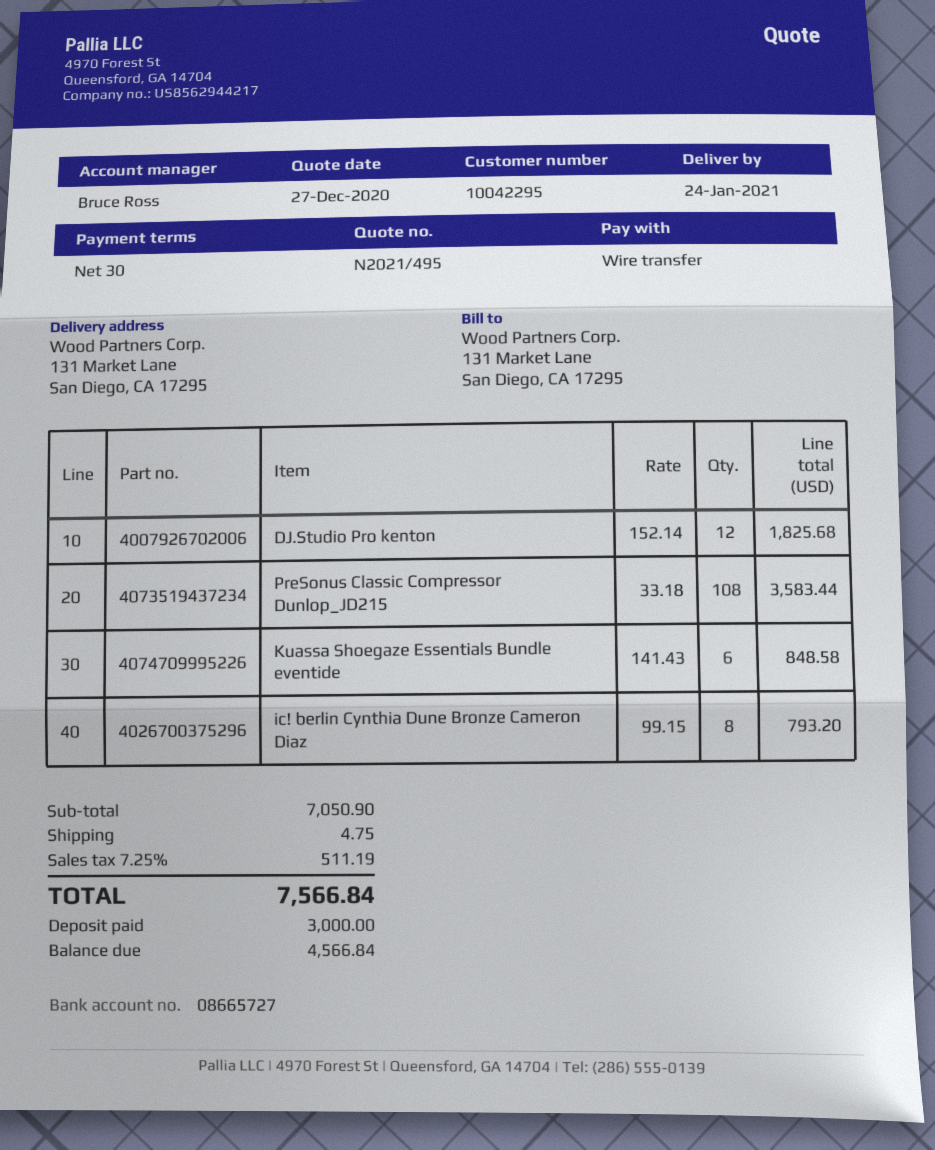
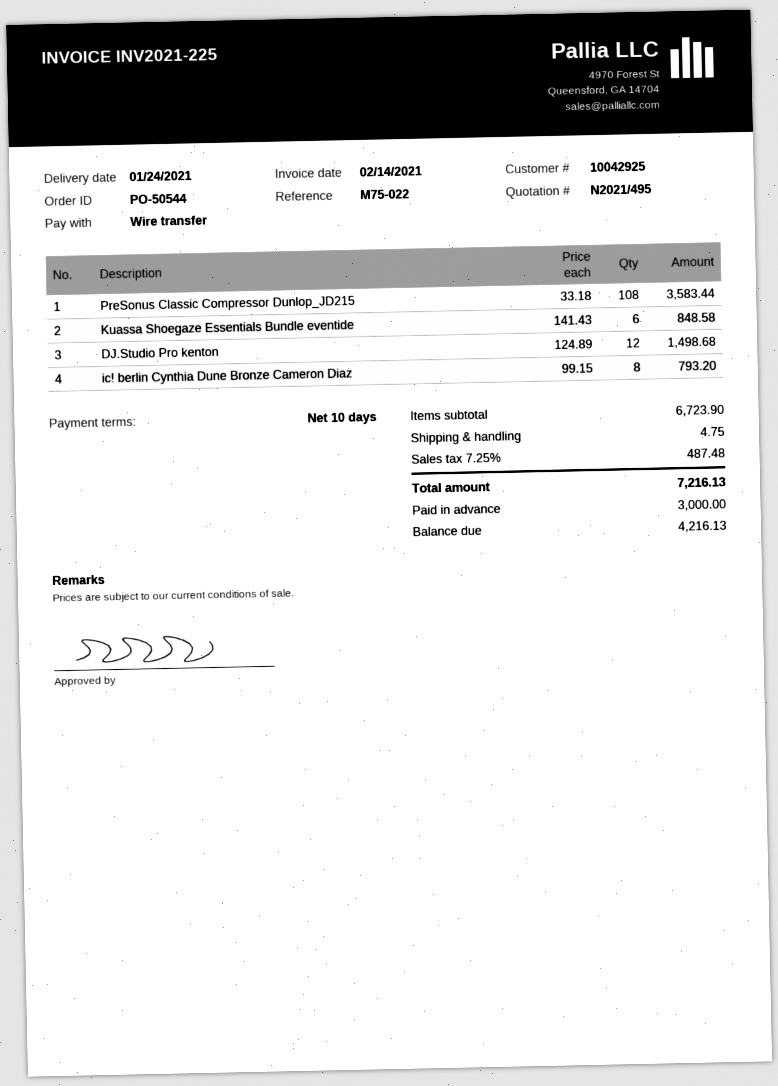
payment terms: 30 days -> 10 days
customer number: 10042295 -> 10042925
DJ.Studio Pro kenton: 12 x 152.14 = 1825.68 -> 12 x 124.89 = 1498.68
subtotal: 7050.90 -> 6723.90
tax: 7.25% = 511.19 -> 7.25% = 487.48
total: 7566.84 -> 7216.13
balance: 4566.84 -> 4216.13

